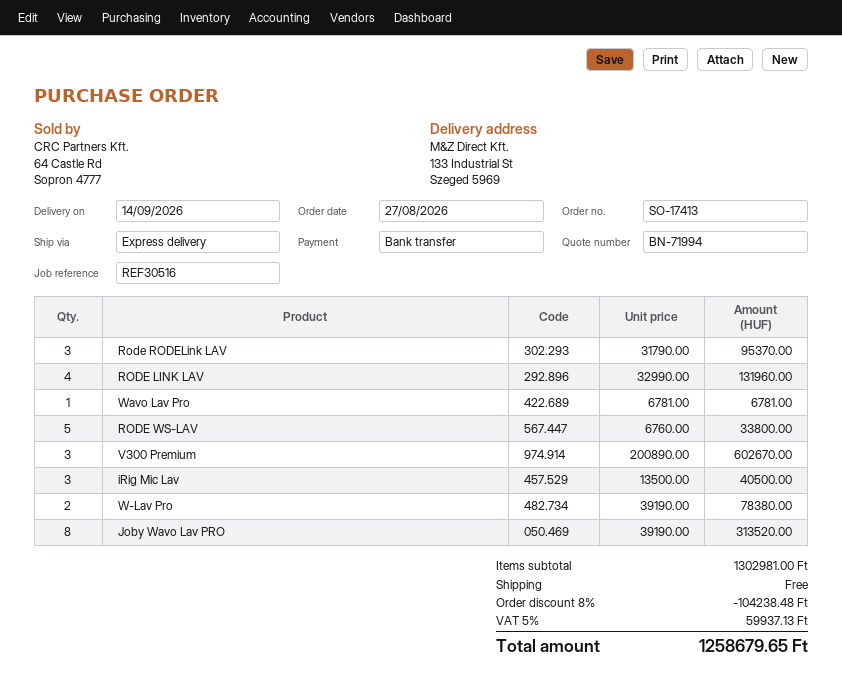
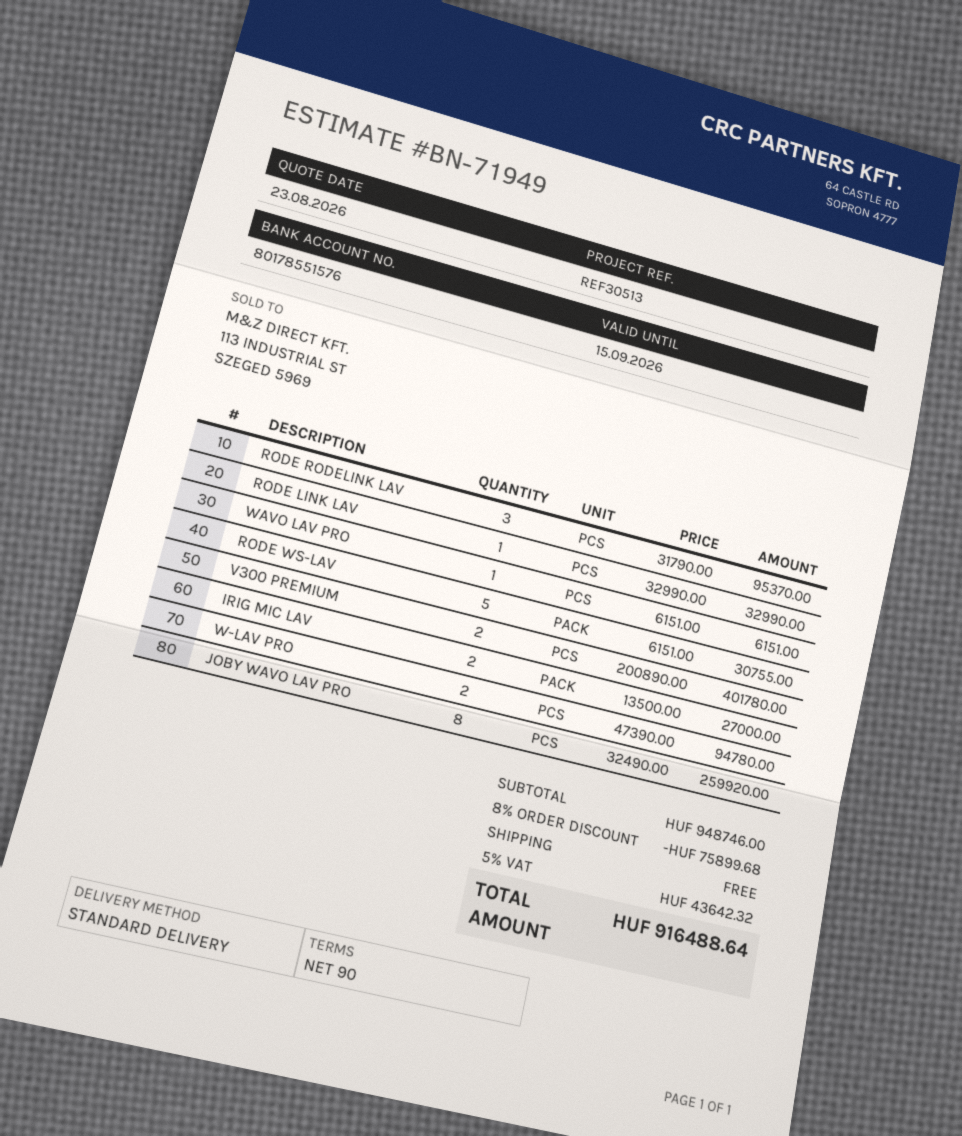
quote number: BN-71994 -> BN-71949
reference: REF30516 -> REF30513
shipping method: express -> standard
RODE LINK LAV: 4 x 32990.00 = 131960.00 -> 1 x 32990.00 = 32990.00
Wavo Lav Pro: 1 x 6781.00 = 6781.00 -> 1 x 6151.00 = 6151.00
RODE WS-LAV: 5 x 6760.00 = 33800.00 -> 5 x 6151.00 = 30755.00
V300 Premium: 3 x 200890.00 = 602670.00 -> 2 x 200890.00 = 401780.00
iRig Mic Lav: 3 x 13500.00 = 40500.00 -> 2 x 13500.00 = 27000.00
W-Lav Pro: 2 x 39190.00 = 78380.00 -> 2 x 47390.00 = 94780.00
Joby Wavo Lav PRO: 8 x 39190.00 = 313520.00 -> 8 x 32490.00 = 259920.00
subtotal: 1302981.00 -> 948746.00
discount: 8% = 104238.48 -> 8% = 75899.68
tax: 5% = 59937.13 -> 5% = 43642.32
total: 1258679.65 -> 916488.64

